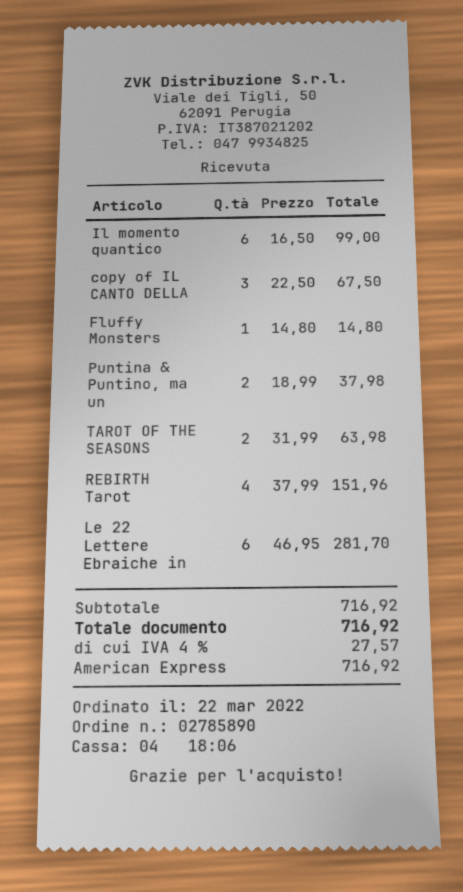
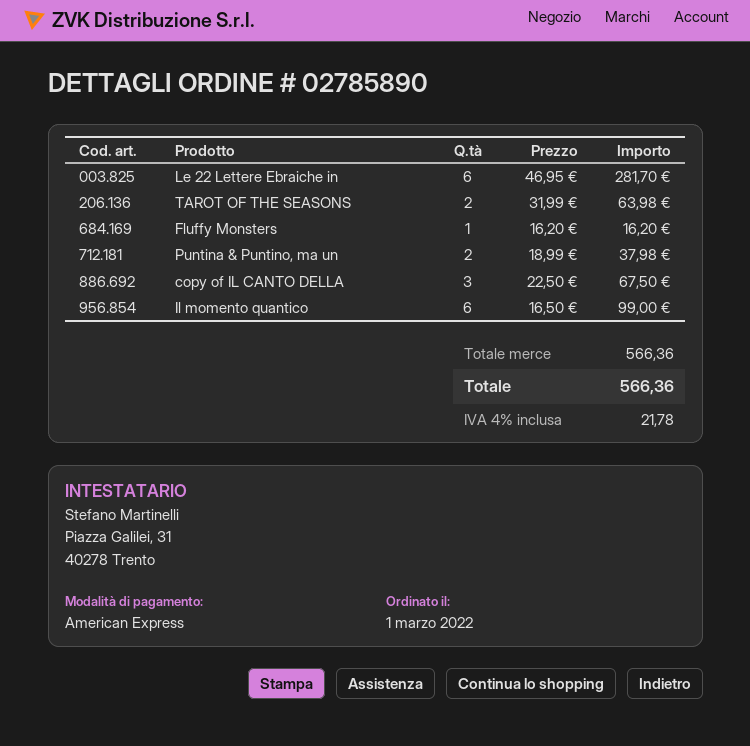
order date: 2022-03-22 -> 2022-03-01
Fluffy Monsters: 1 x 14.80 = 14.80 -> 1 x 16.20 = 16.20
REBIRTH Tarot: 4 x 37.99 = 151.96 -> none
subtotal: 716.92 -> 566.36
tax: 4% = 27.57 -> 4% = 21.78
total: 716.92 -> 566.36

